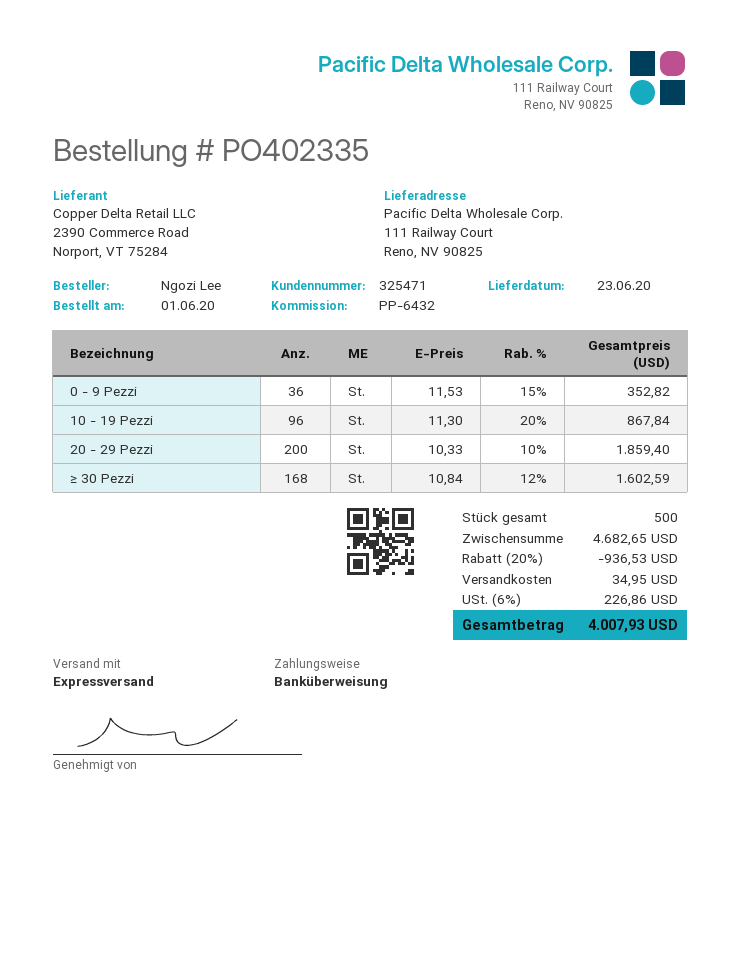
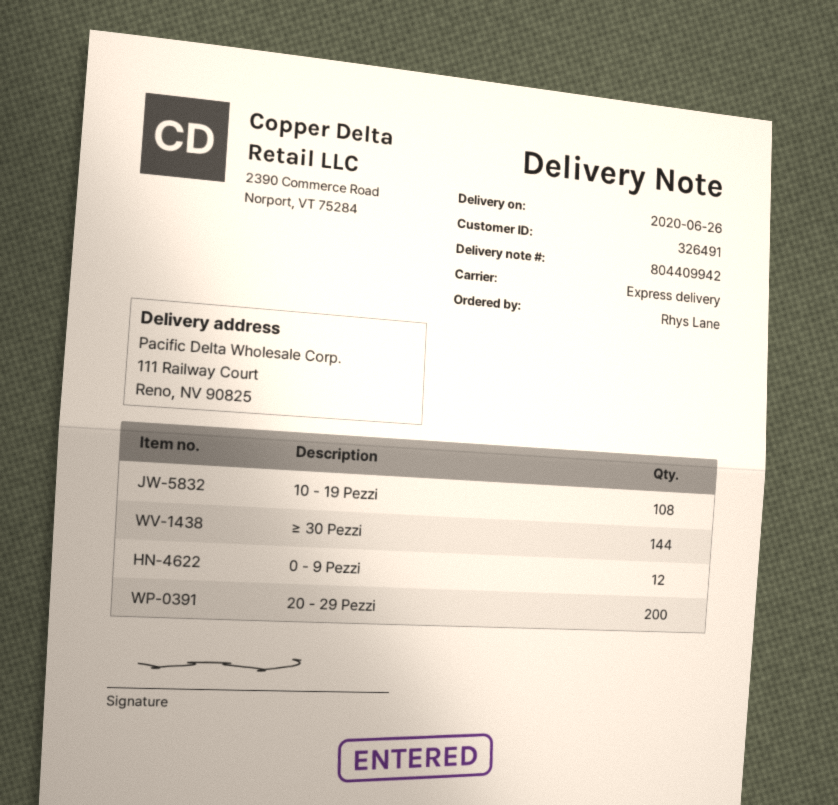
delivery date: 2020-06-23 -> 2020-06-26
customer number: 325471 -> 326491
ordered by: Ngozi Lee -> Rhys Lane
0 - 9 Pezzi: 36 -> 12
10 - 19 Pezzi: 96 -> 108
≥ 30 Pezzi: 168 -> 144

